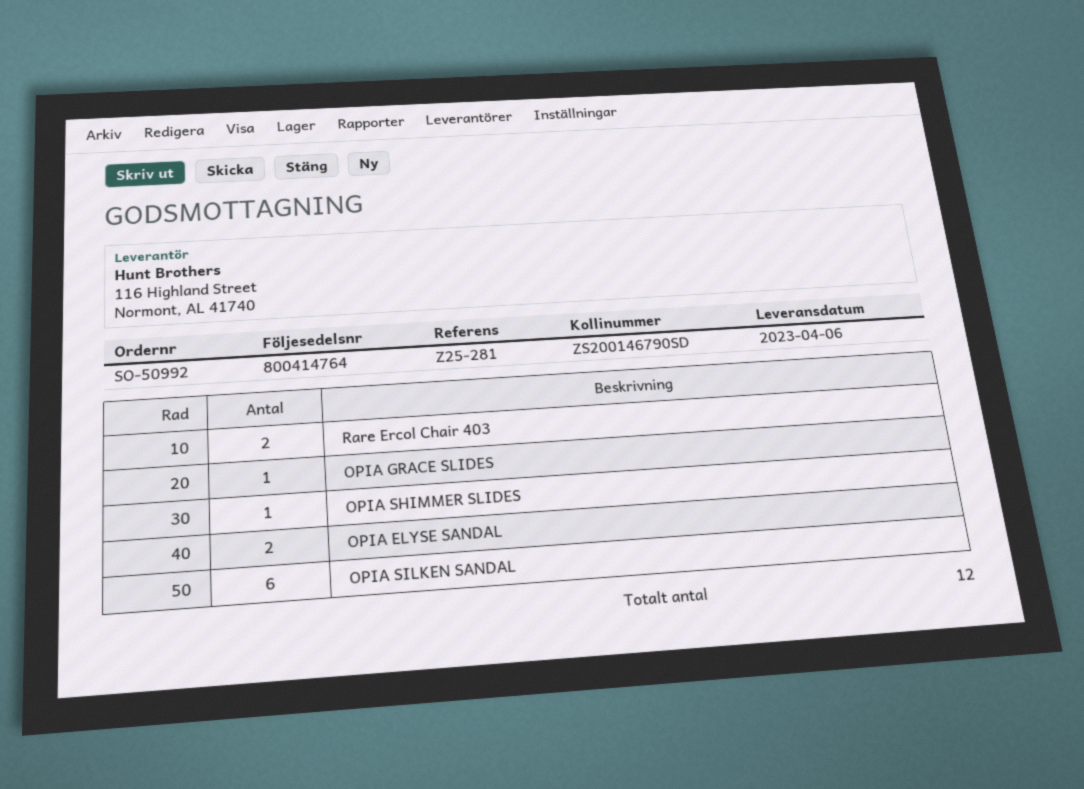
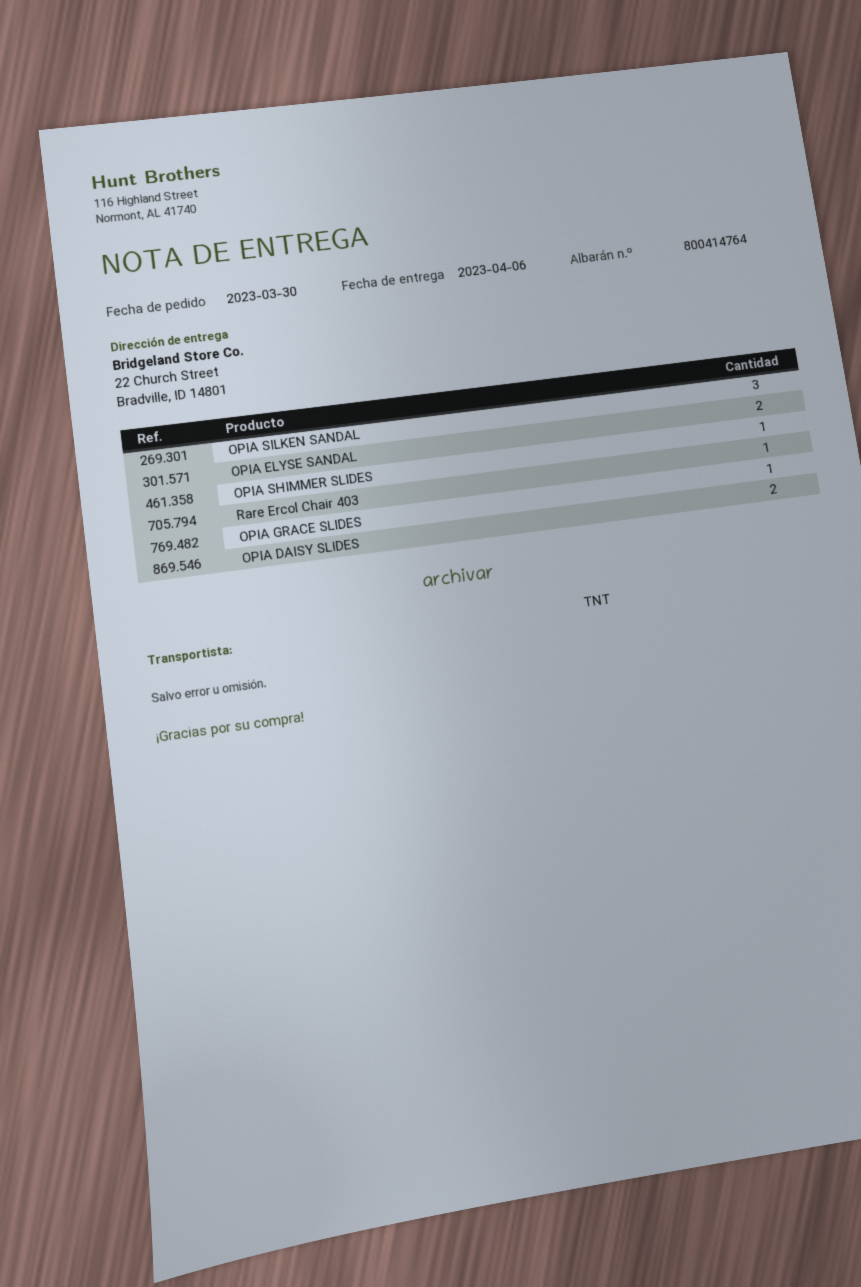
Rare Ercol Chair 403: 2 -> 1
OPIA SILKEN SANDAL: 6 -> 3
OPIA DAISY SLIDES: none -> 2

